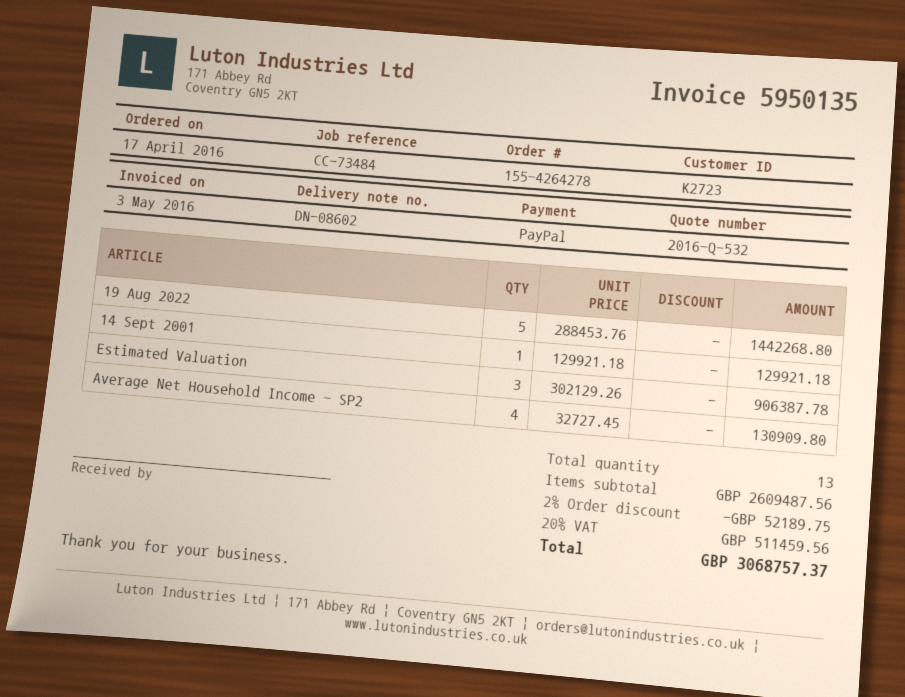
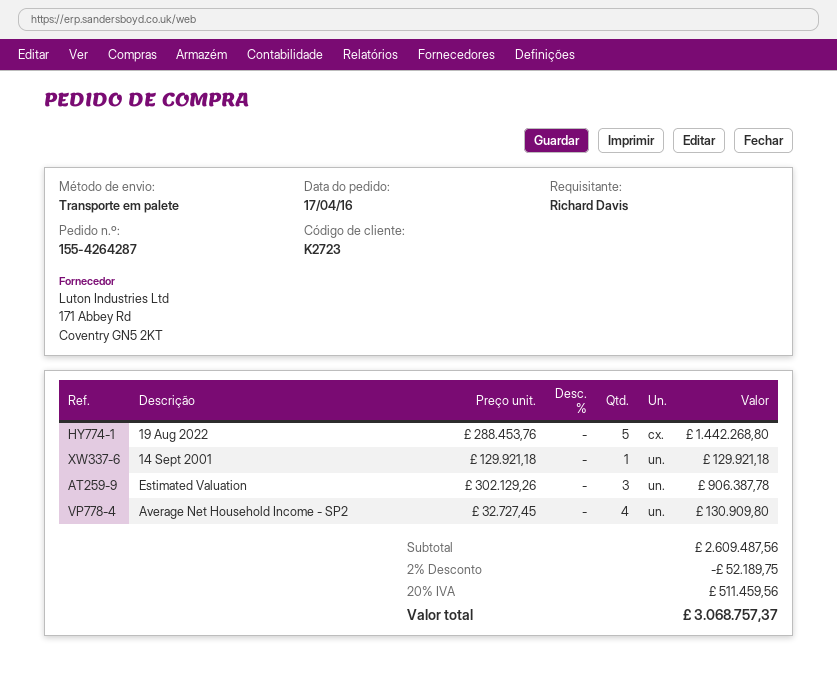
order number: 155-4264278 -> 155-4264287

